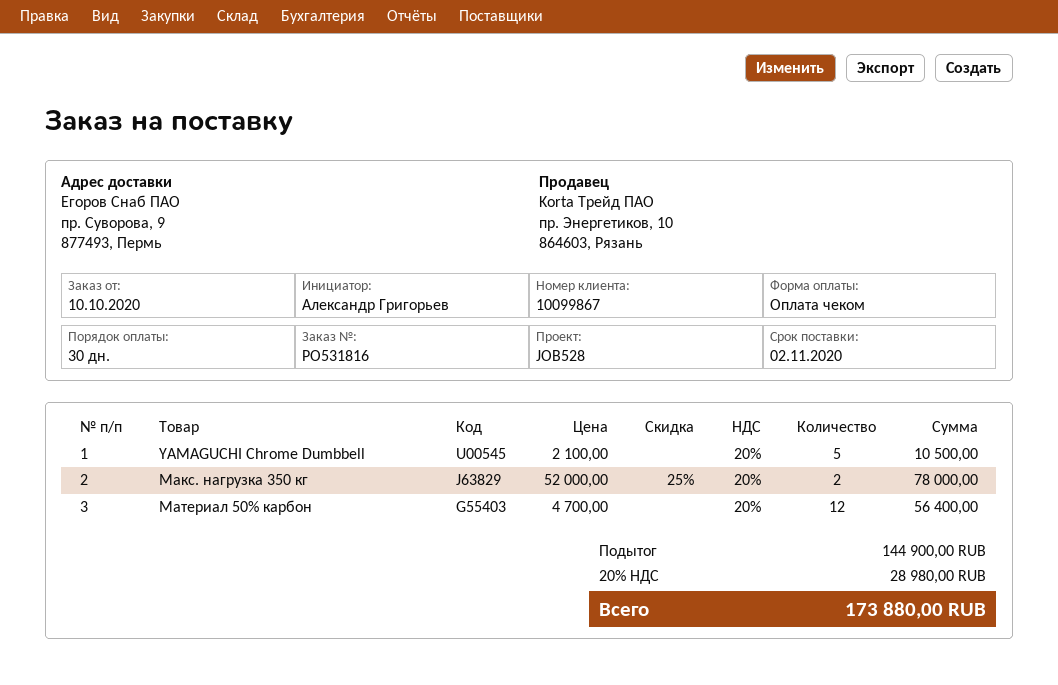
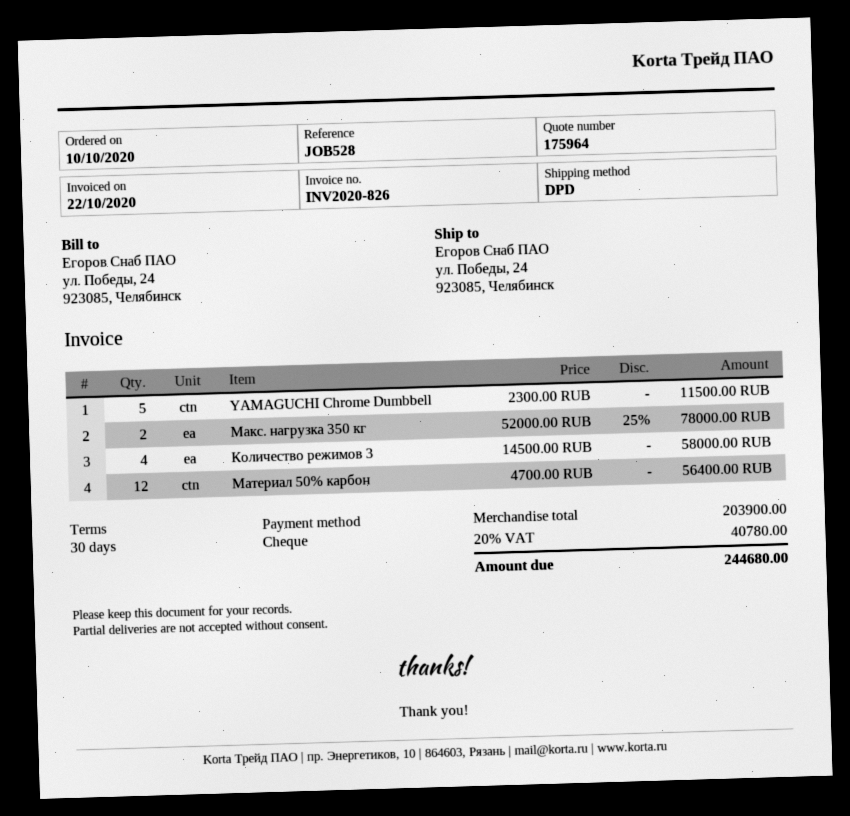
ship to: пр. Суворова, 9, 877493, Пермь -> ул. Победы, 24, 923085, Челябинск
YAMAGUCHI Chrome Dumbbell: 5 x 2100.00 = 10500.00 -> 5 x 2300.00 = 11500.00
Количество режимов 3: none -> 4 x 14500.00 = 58000.00
subtotal: 144900.00 -> 203900.00
tax: 20% = 28980.00 -> 20% = 40780.00
total: 173880.00 -> 244680.00

